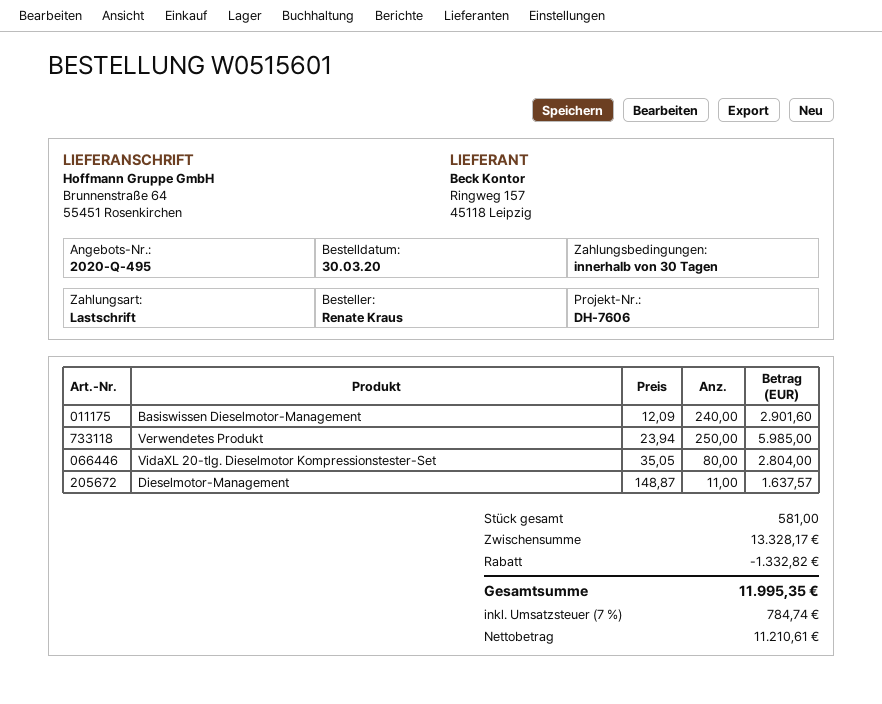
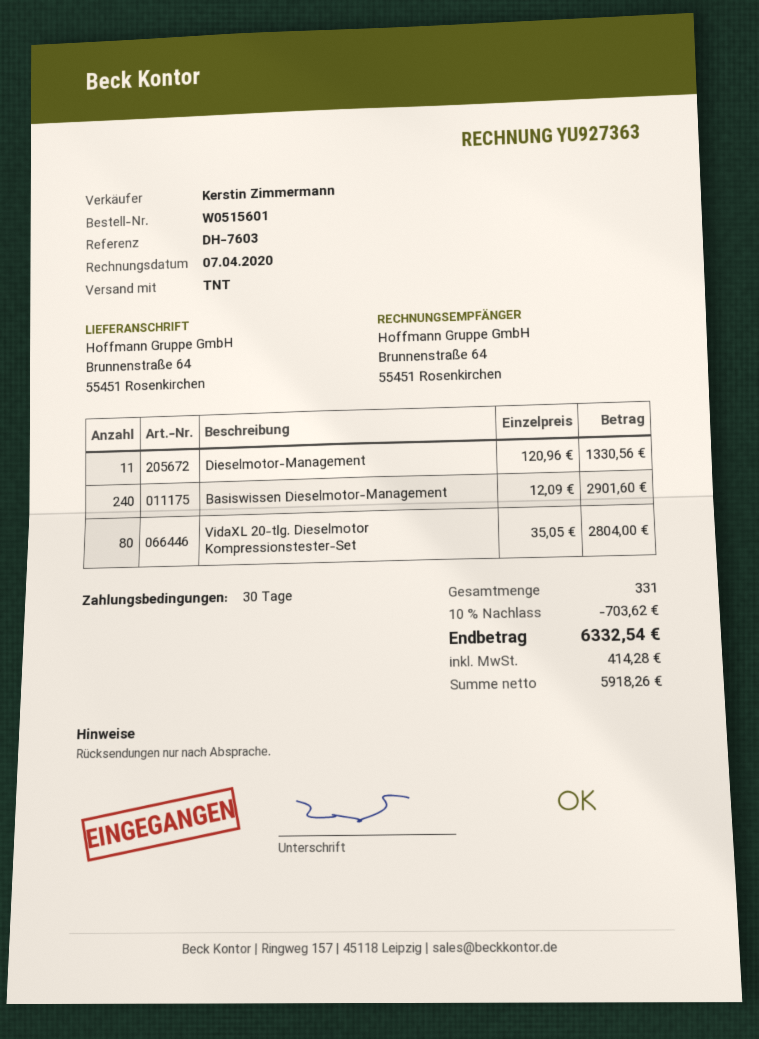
reference: DH-7606 -> DH-7603
Verwendetes Produkt: 250 x 23.94 = 5985.00 -> none
Dieselmotor-Management: 11 x 148.87 = 1637.57 -> 11 x 120.96 = 1330.56
total quantity: 581 -> 331
discount: 1332.82 -> 703.62
net: 11210.61 -> 5918.26
tax: 784.74 -> 414.28
total: 11995.35 -> 6332.54

